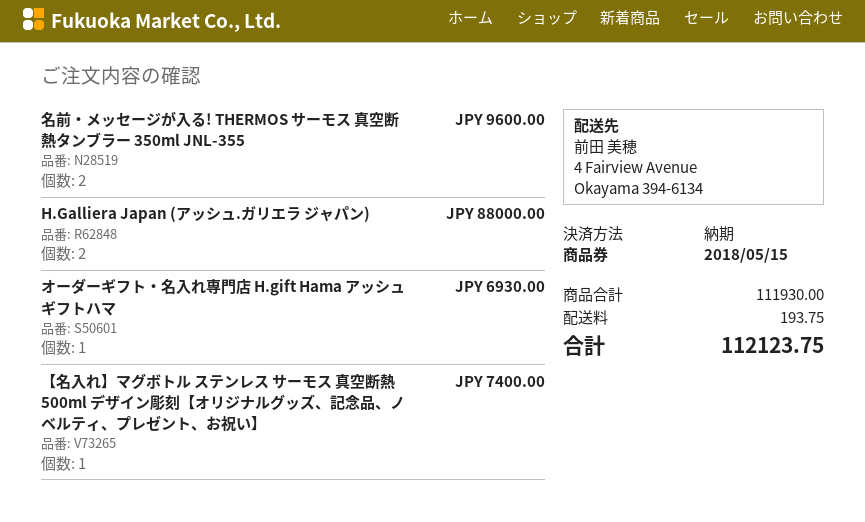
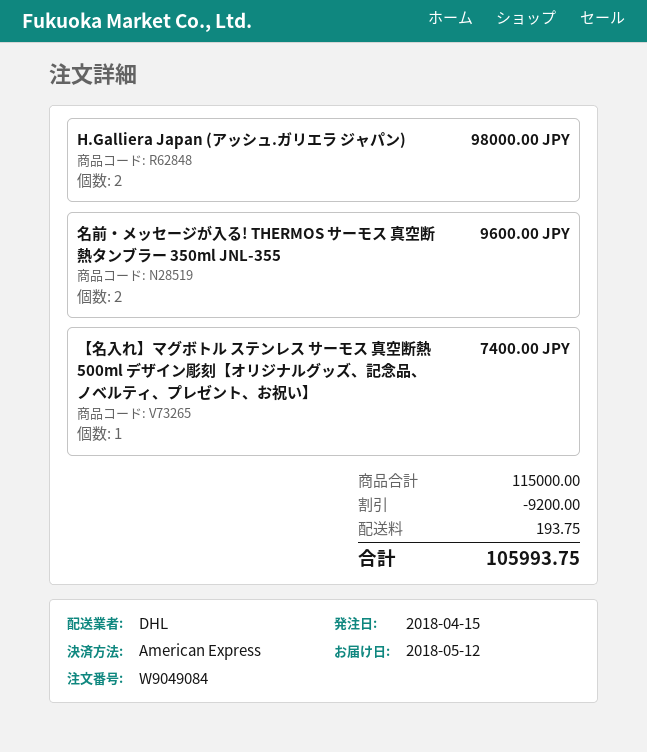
delivery date: 2018-05-15 -> 2018-05-12
payment method: gift card -> American Express
H.Galliera Japan (アッシュ.ガリエラ ジャパン): 2 for 88000.00 -> 2 for 98000.00
オーダーギフト・名入れ専門店 H.gift Hama アッシュギフトハマ: 1 for 6930.00 -> none
subtotal: 111930.00 -> 115000.00
discount: none -> 9200.00
total: 112123.75 -> 105993.75

